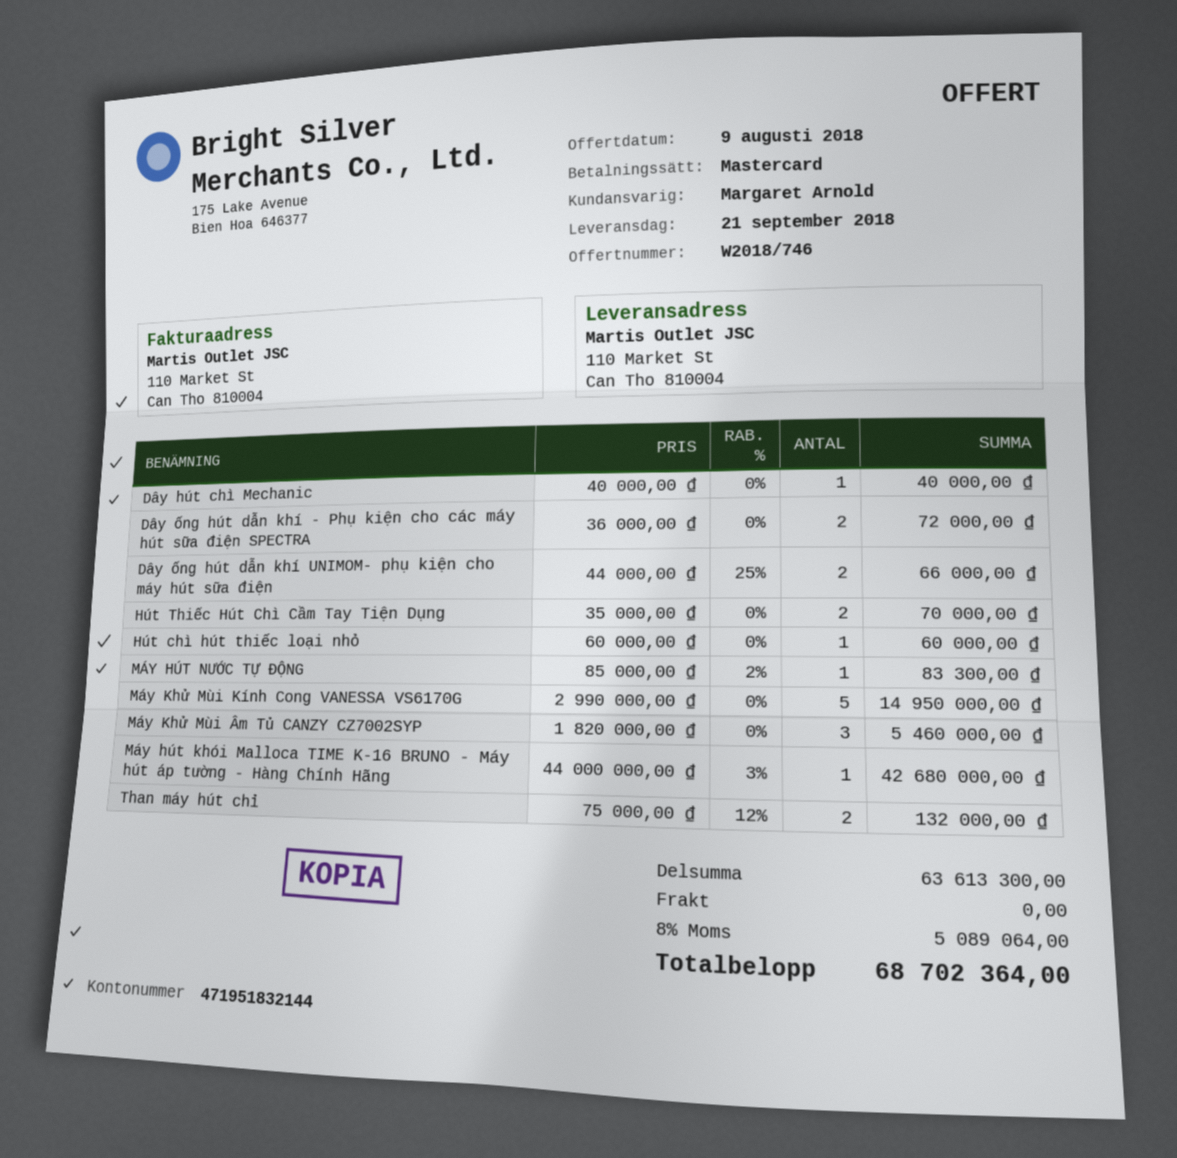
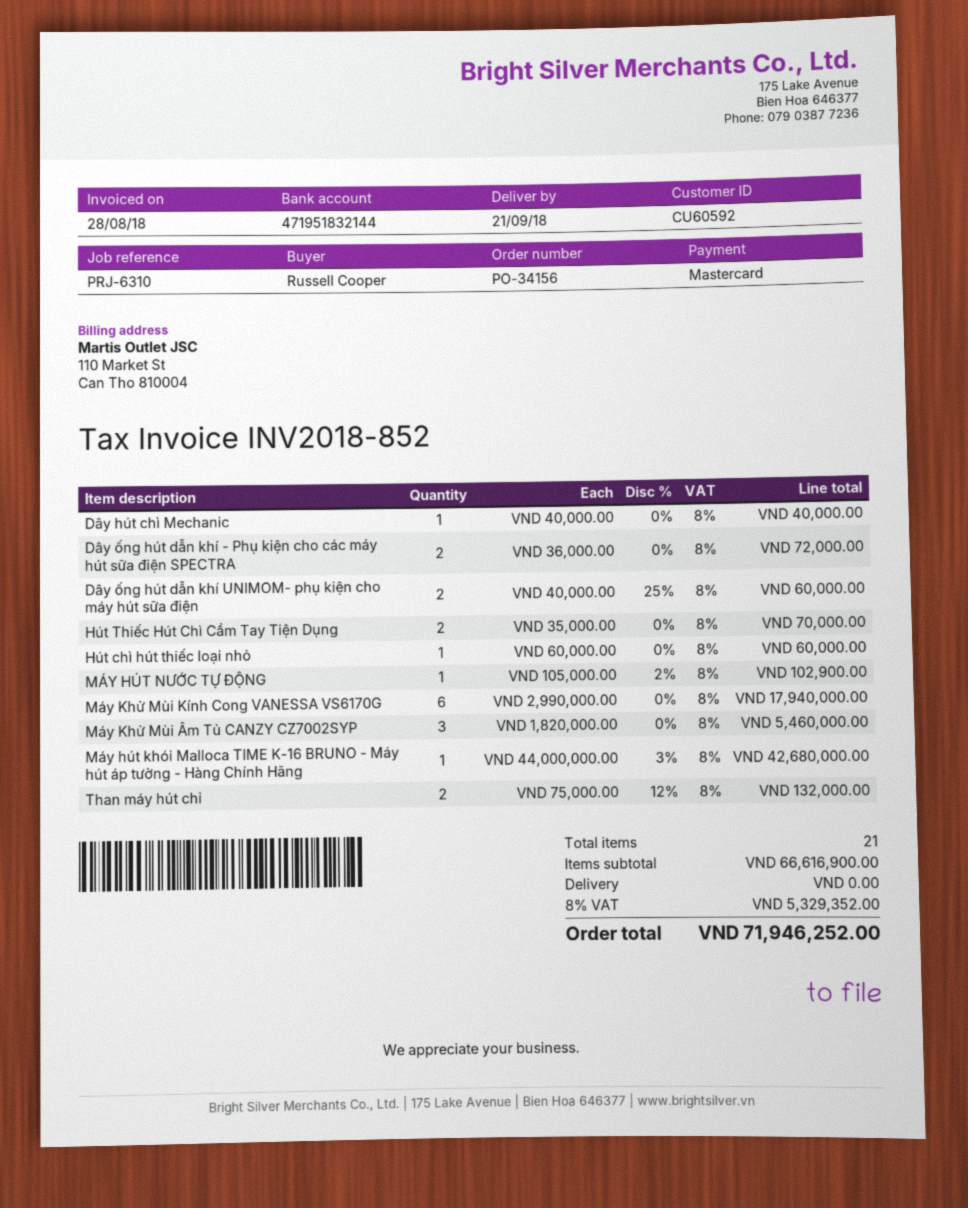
Dây ống hút dẫn khí UNIMOM- phụ kiện cho máy hút sữa điện: 2 x 44000.00 - 25% = 66000.00 -> 2 x 40000.00 - 25% = 60000.00
MÁY HÚT NƯỚC TỰ ĐỘNG: 1 x 85000.00 - 2% = 83300.00 -> 1 x 105000.00 - 2% = 102900.00
Máy Khử Mùi Kính Cong VANESSA VS6170G: 5 x 2990000.00 = 14950000.00 -> 6 x 2990000.00 = 17940000.00
subtotal: 63613300.00 -> 66616900.00
tax: 8% = 5089064.00 -> 8% = 5329352.00
total: 68702364.00 -> 71946252.00

